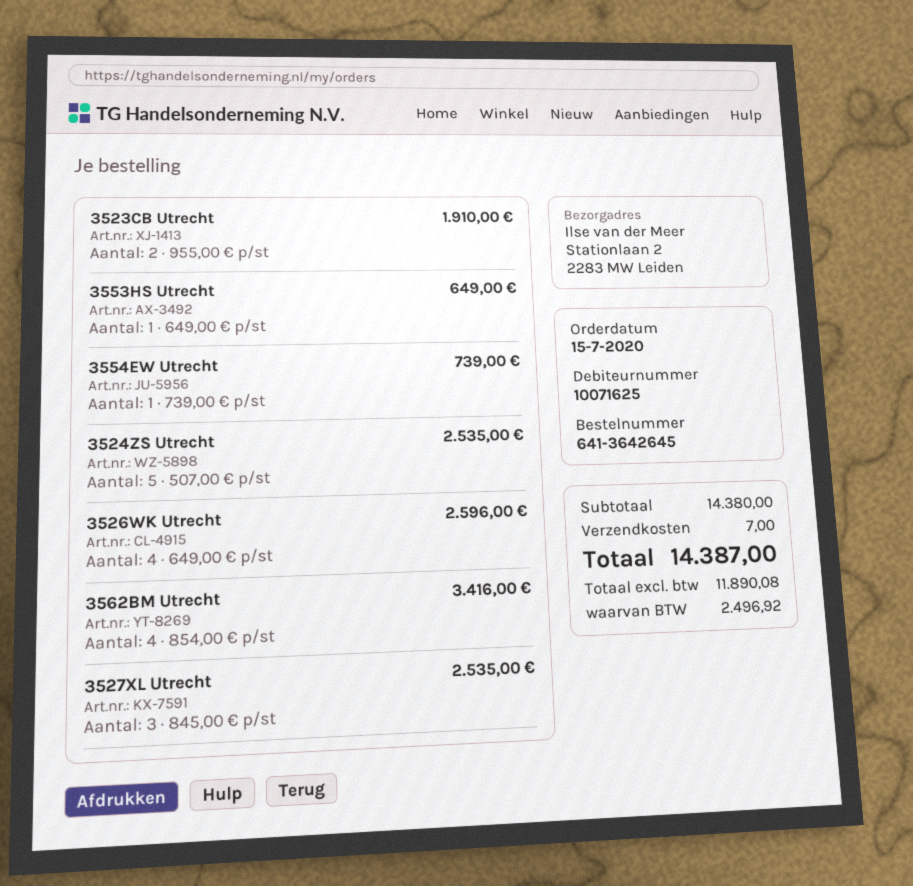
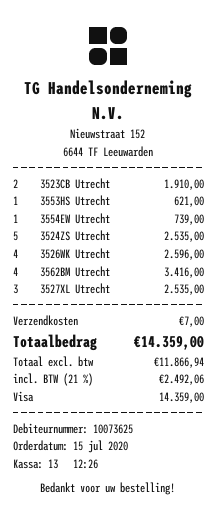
customer number: 10071625 -> 10073625
3553HS Utrecht: 1 for 649.00 -> 1 for 621.00
net: 11890.08 -> 11866.94
tax: 2496.92 -> 2492.06
total: 14387.00 -> 14359.00

